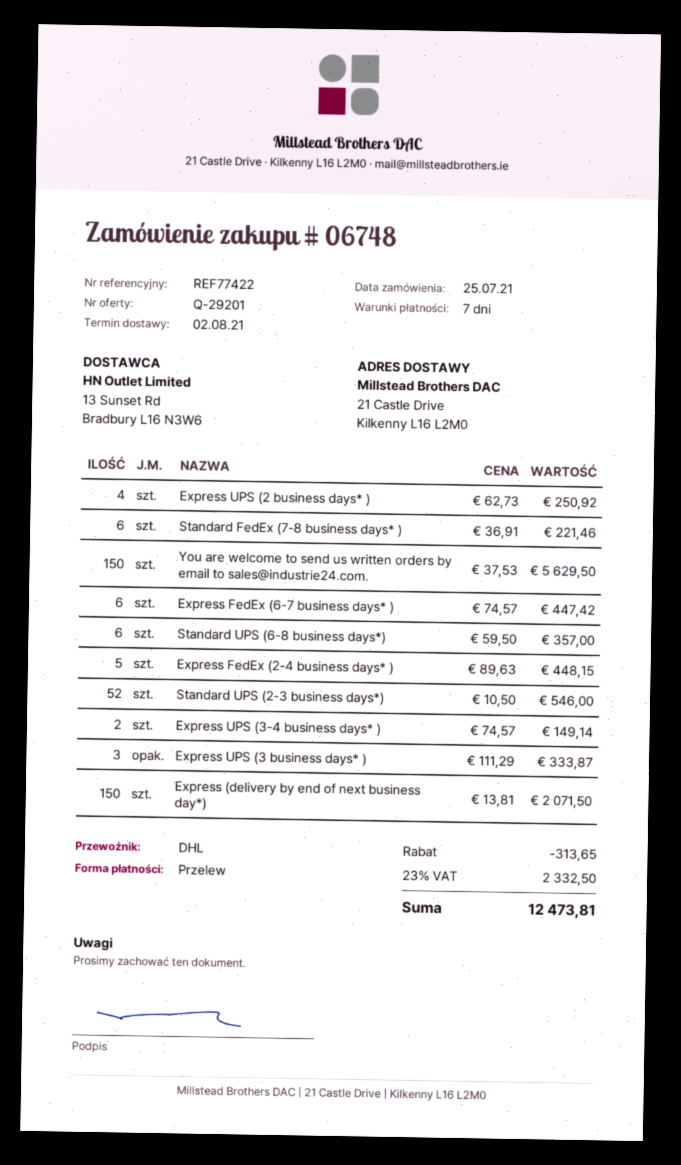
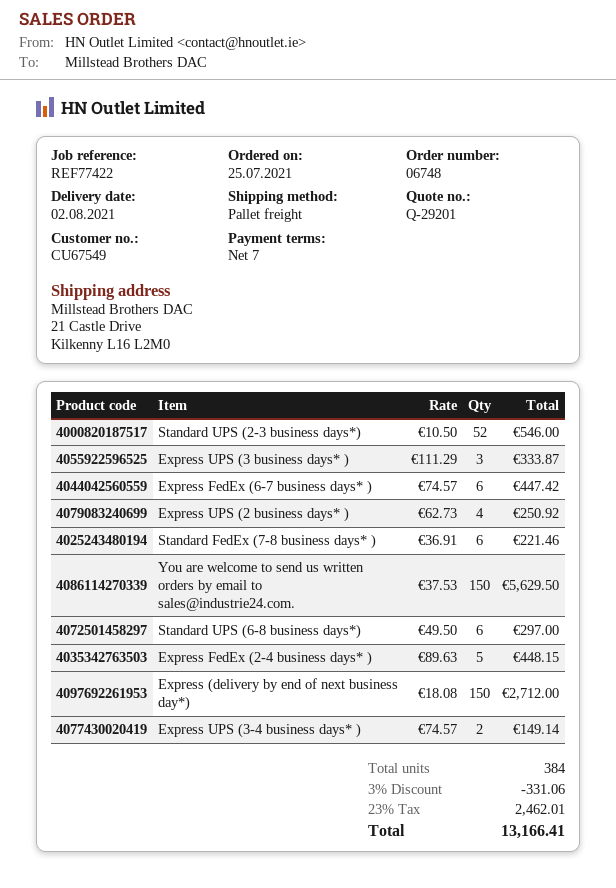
shipping method: DHL -> pallet freight
Standard UPS (6-8 business days*): 6 x 59.50 = 357.00 -> 6 x 49.50 = 297.00
Express (delivery by end of next business day*): 150 x 13.81 = 2071.50 -> 150 x 18.08 = 2712.00
discount: 313.65 -> 331.06
tax: 23% = 2332.50 -> 23% = 2462.01
total: 12473.81 -> 13166.41

